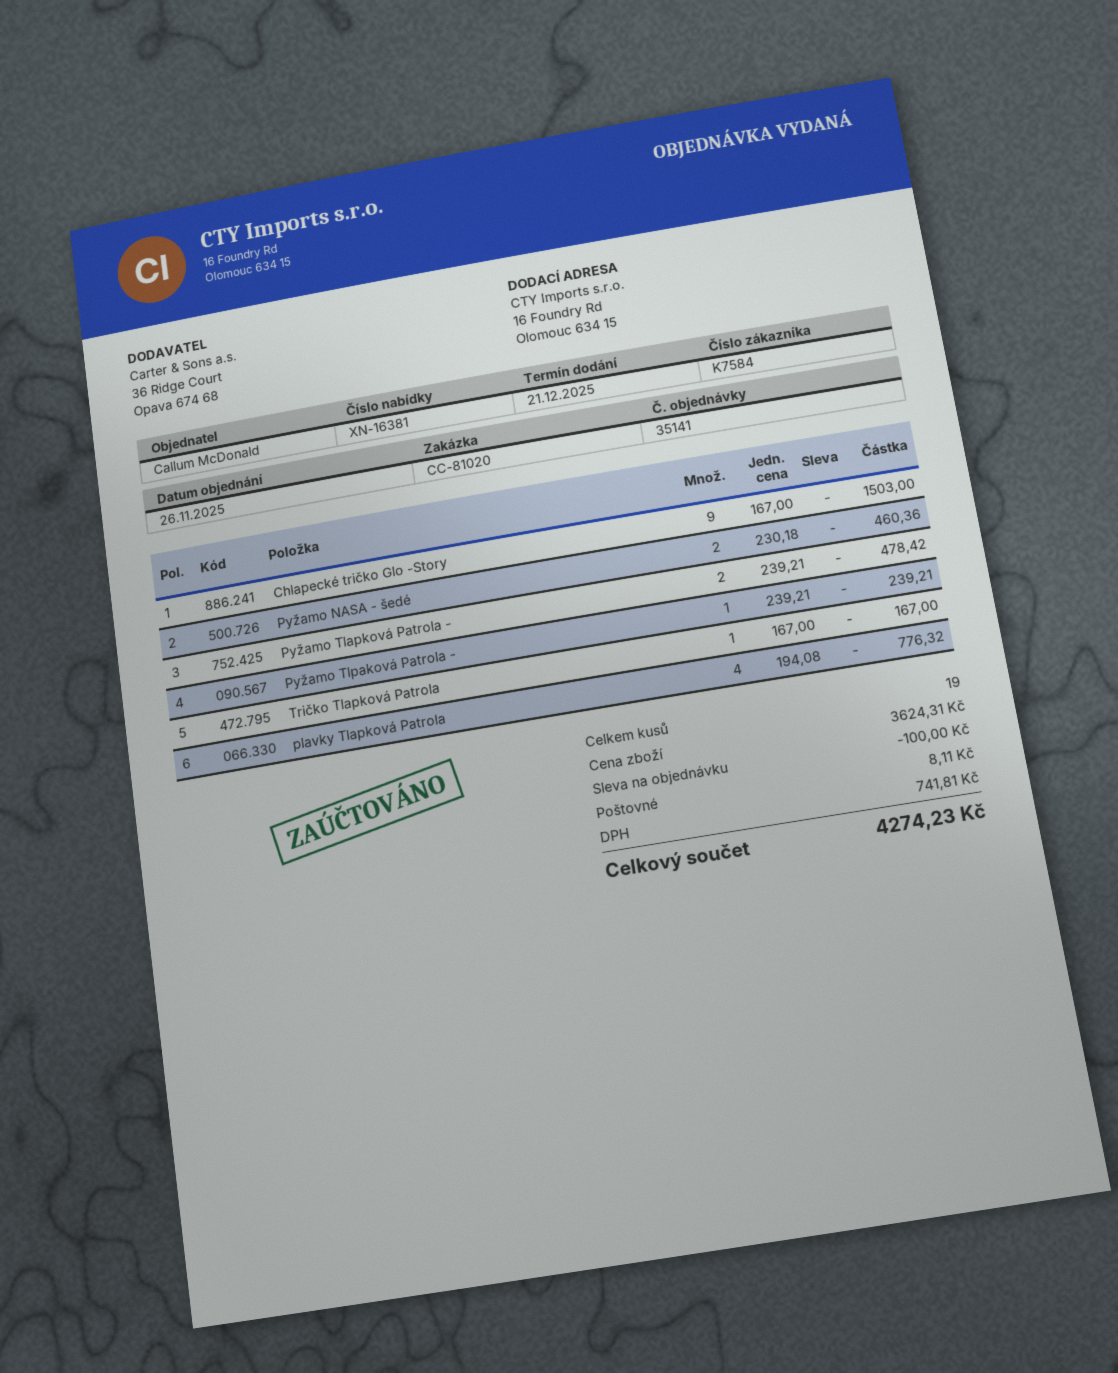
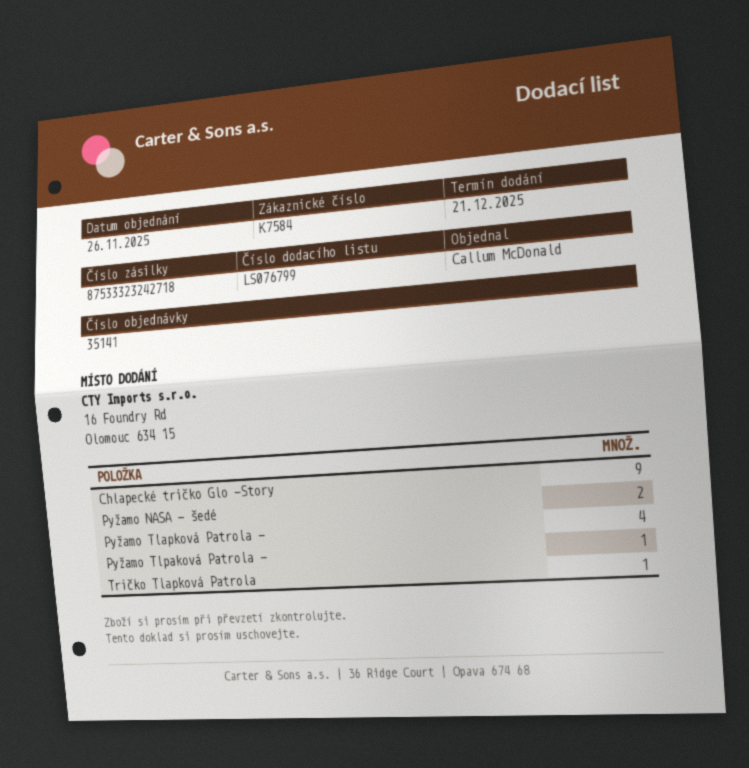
Pyžamo Tlapková Patrola -: 2 -> 4
plavky Tlapková Patrola: 4 -> none

